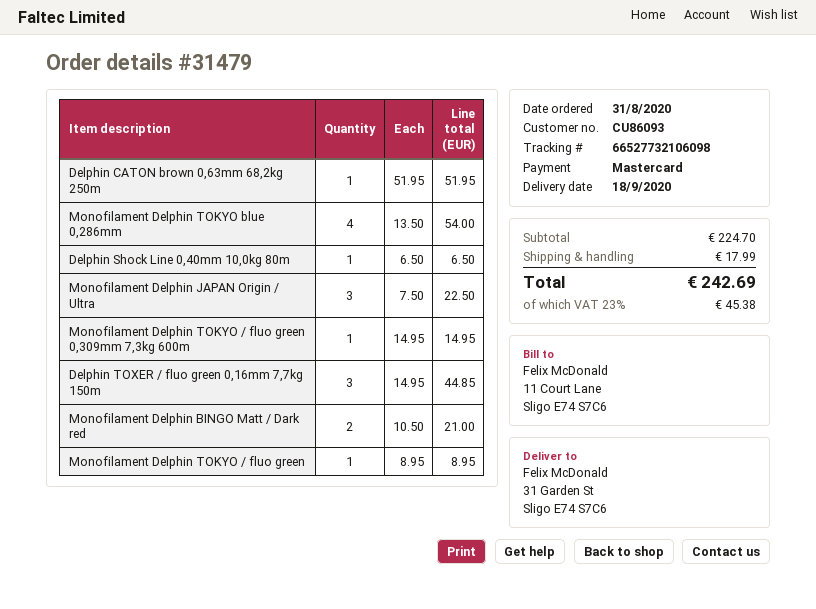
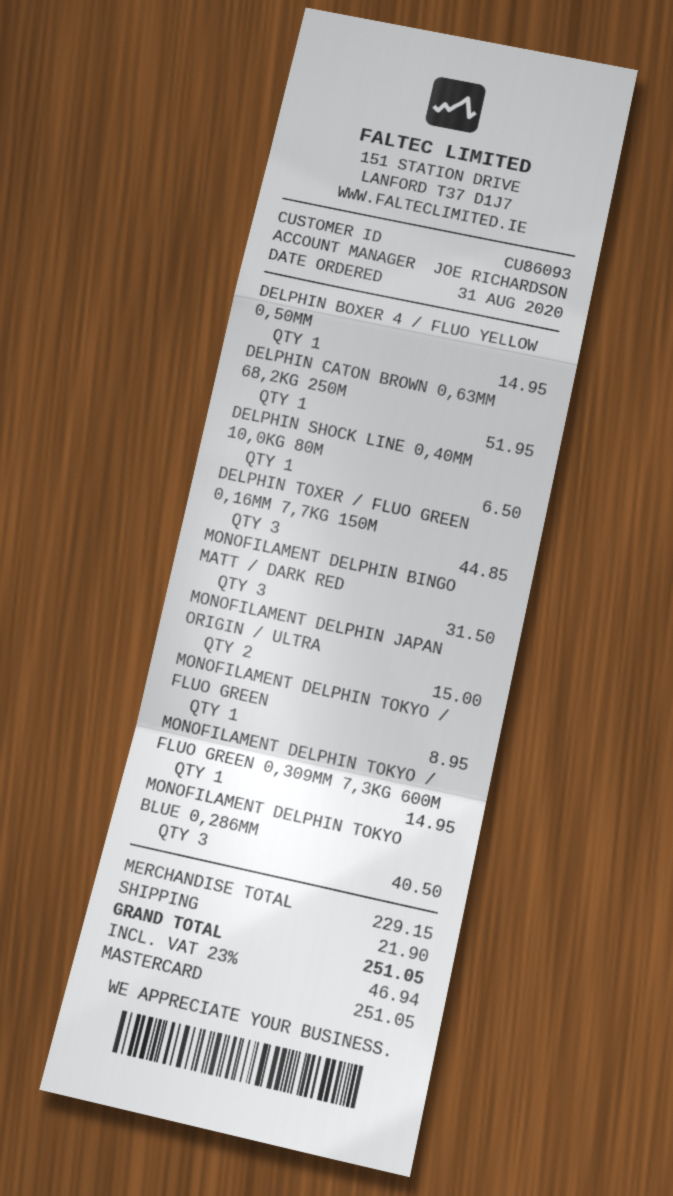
Monofilament Delphin TOKYO blue 0,286mm: 4 for 54.00 -> 3 for 40.50
Monofilament Delphin JAPAN Origin / Ultra: 3 for 22.50 -> 2 for 15.00
Monofilament Delphin BINGO Matt / Dark red: 2 for 21.00 -> 3 for 31.50
DELPHIN BOXER 4 / FLUO YELLOW 0,50MM: none -> 1 for 14.95
subtotal: 224.70 -> 229.15
shipping: 17.99 -> 21.90
tax: 23% = 45.38 -> 23% = 46.94
total: 242.69 -> 251.05

